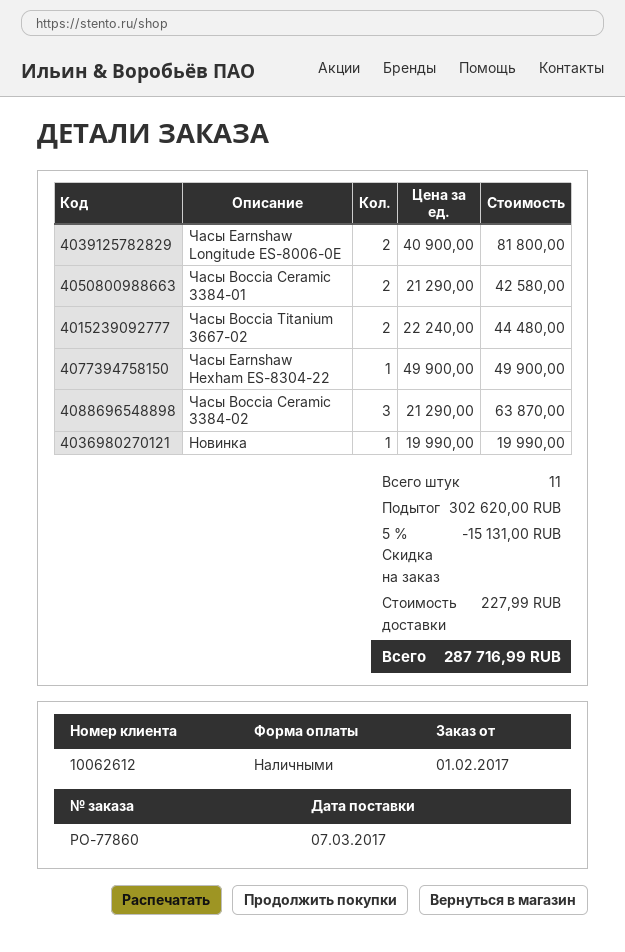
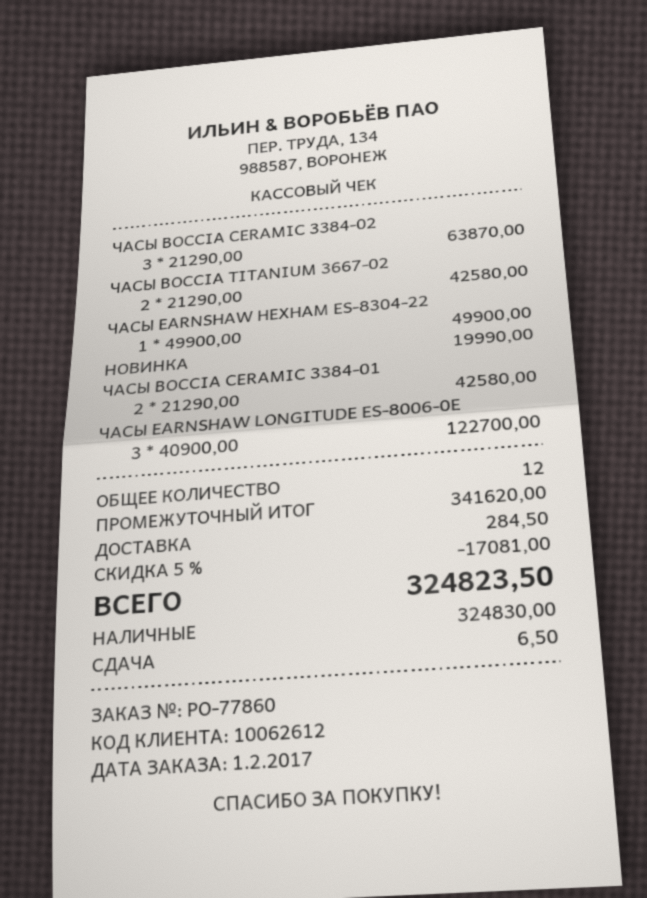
Часы Earnshaw Longitude ES-8006-0E: 2 x 40900.00 = 81800.00 -> 3 x 40900.00 = 122700.00
Часы Boccia Titanium 3667-02: 2 x 22240.00 = 44480.00 -> 2 x 21290.00 = 42580.00
total quantity: 11 -> 12
subtotal: 302620.00 -> 341620.00
discount: 5% = 15131.00 -> 5% = 17081.00
shipping: 227.99 -> 284.50
total: 287716.99 -> 324823.50

